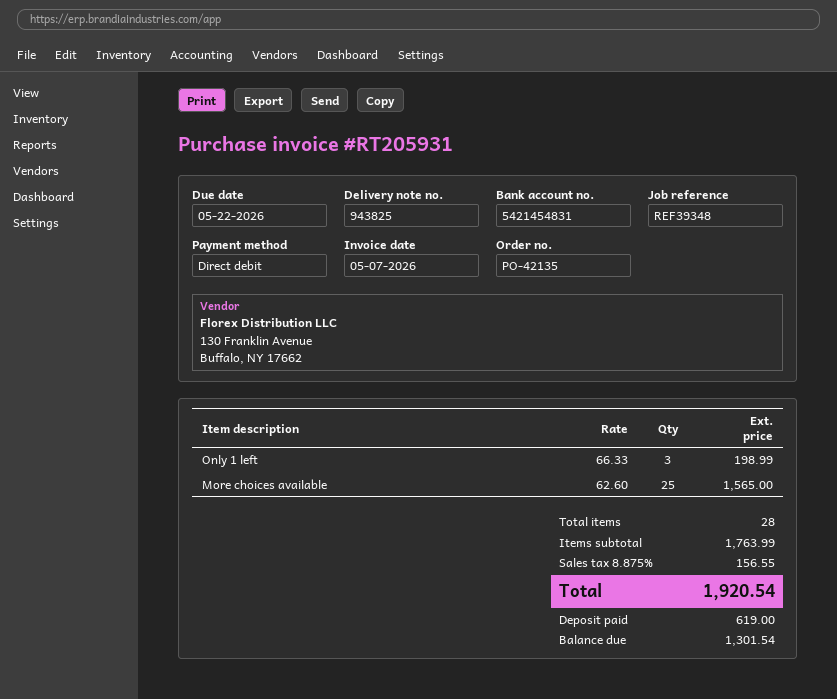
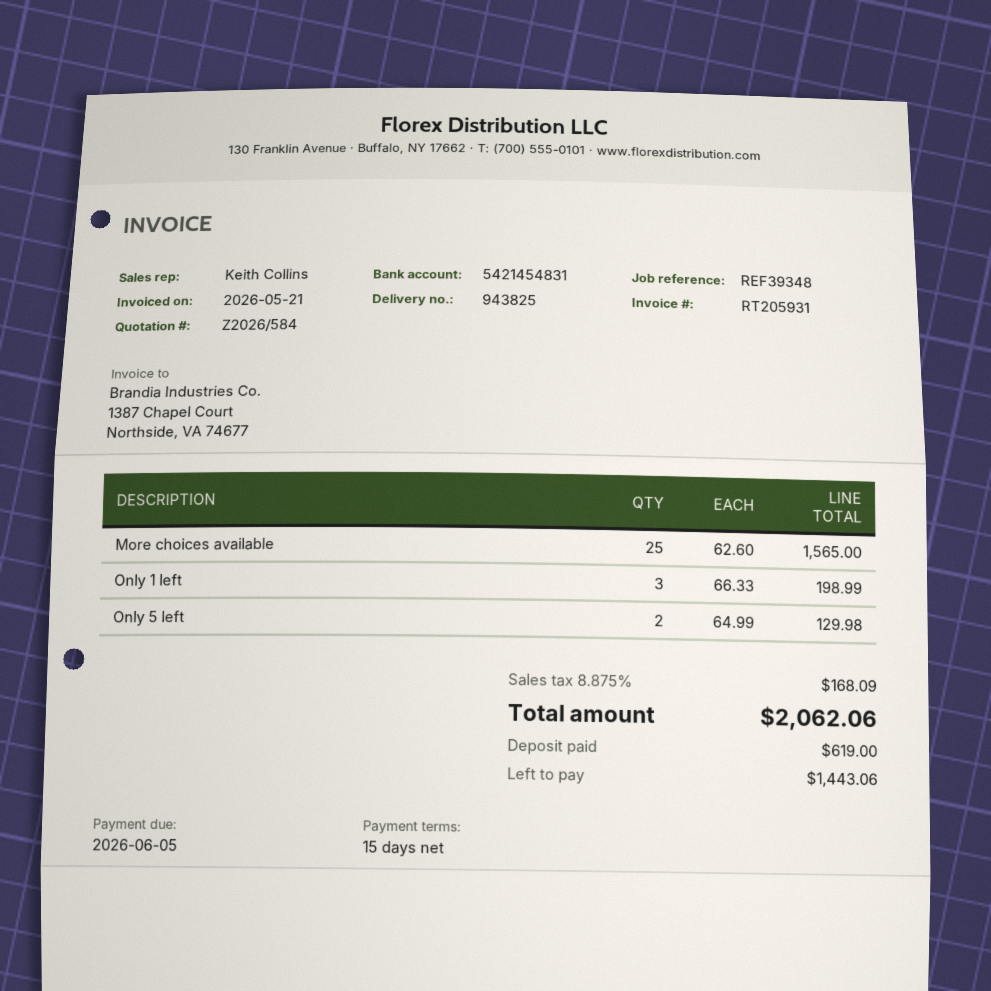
invoice date: 2026-05-07 -> 2026-05-21
due date: 2026-05-22 -> 2026-06-05
Only 5 left: none -> 2 x 64.99 = 129.98
tax: 8.875% = 156.55 -> 8.875% = 168.09
total: 1920.54 -> 2062.06
balance: 1301.54 -> 1443.06

